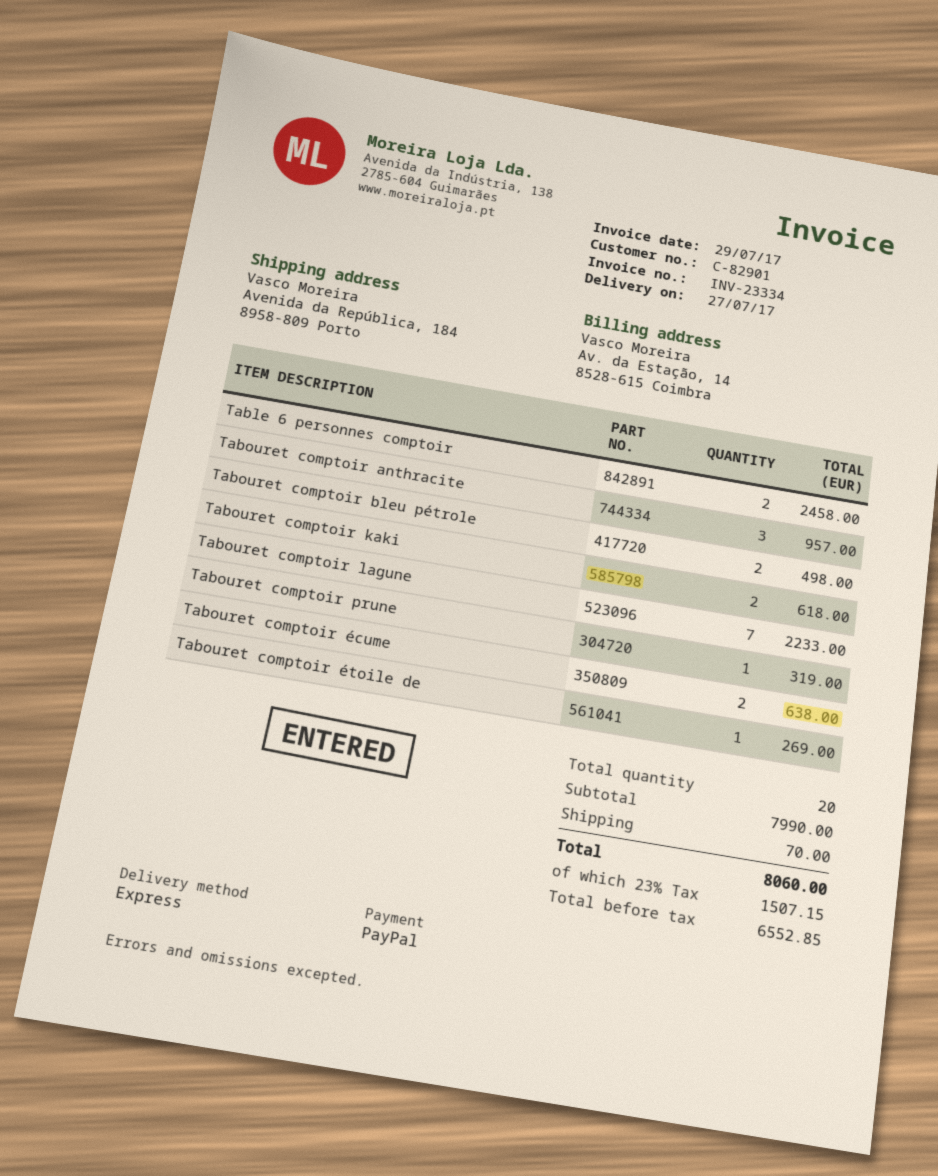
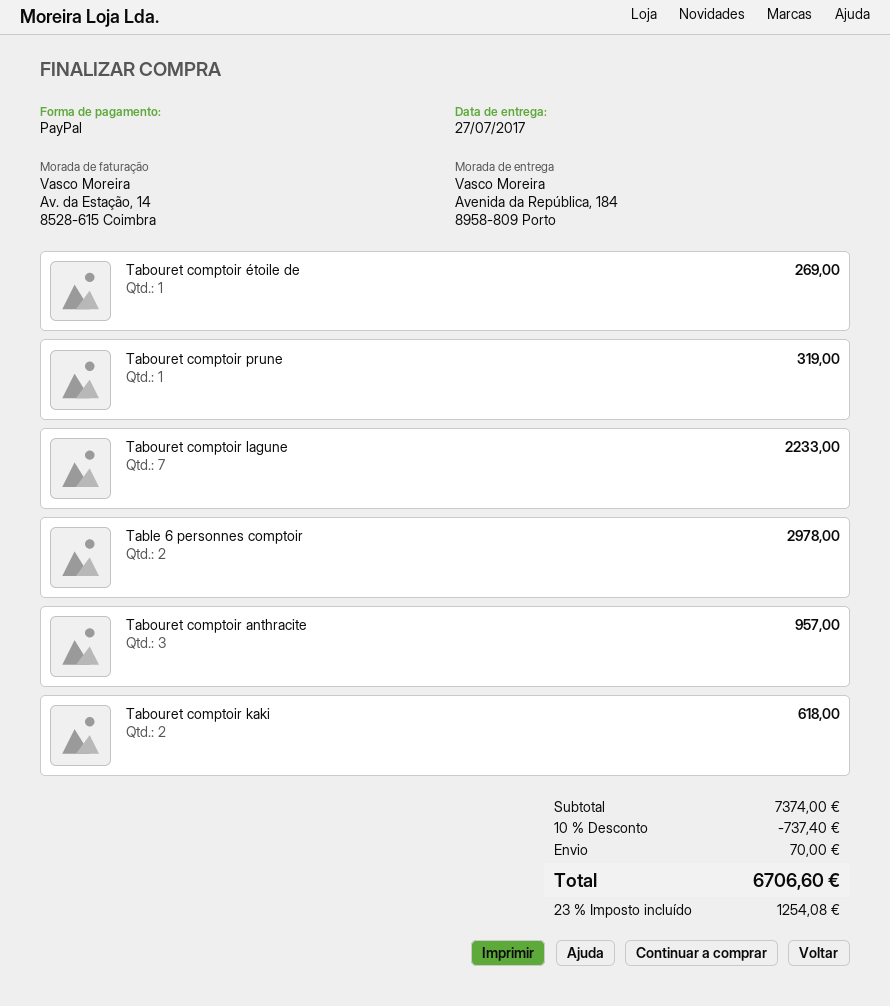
Table 6 personnes comptoir: 2 for 2458.00 -> 2 for 2978.00
Tabouret comptoir bleu pétrole: 2 for 498.00 -> none
Tabouret comptoir écume: 2 for 638.00 -> none
subtotal: 7990.00 -> 7374.00
discount: none -> 10% = 737.40
tax: 23% = 1507.15 -> 23% = 1254.08
total: 8060.00 -> 6706.60

